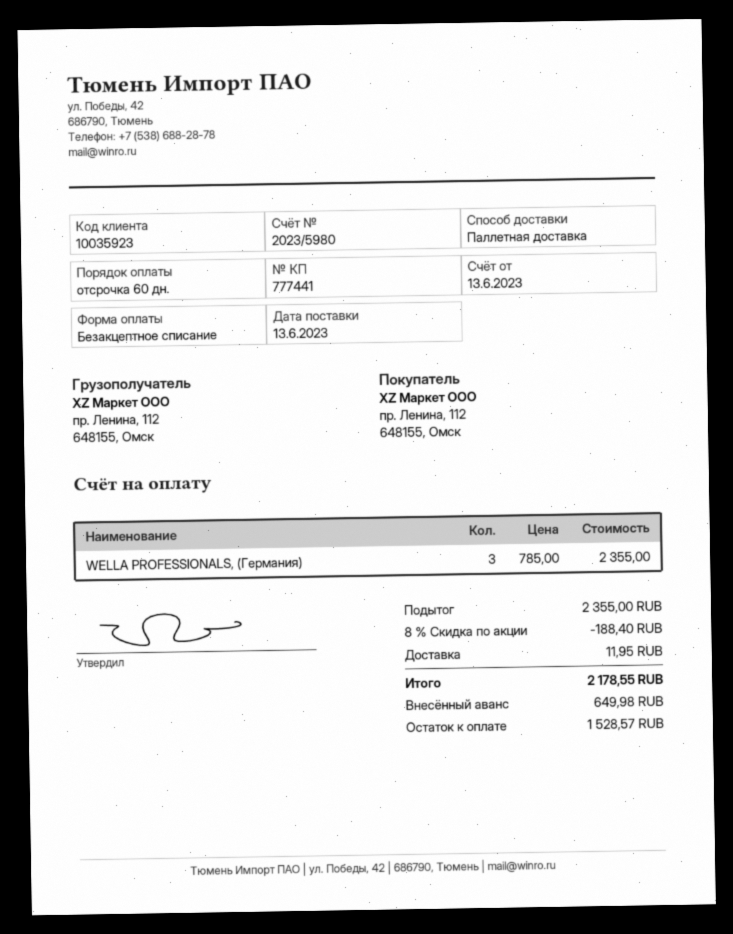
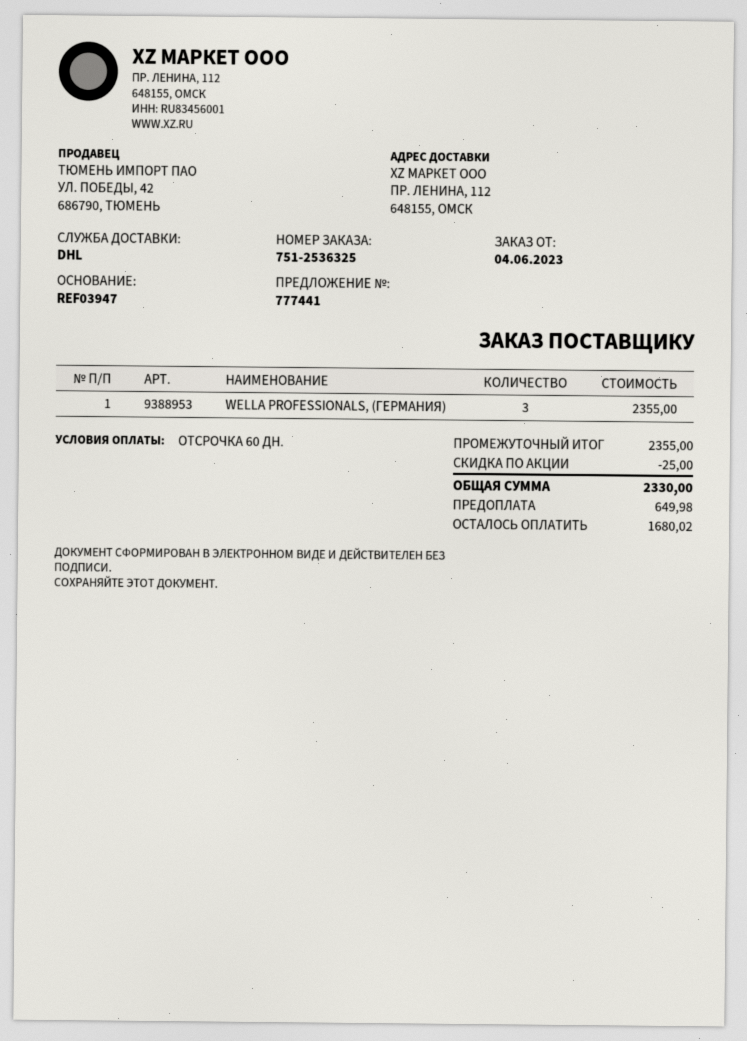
shipping method: pallet freight -> DHL
discount: 188.40 -> 25.00
shipping: 11.95 -> none
total: 2178.55 -> 2330.00
balance: 1528.57 -> 1680.02

